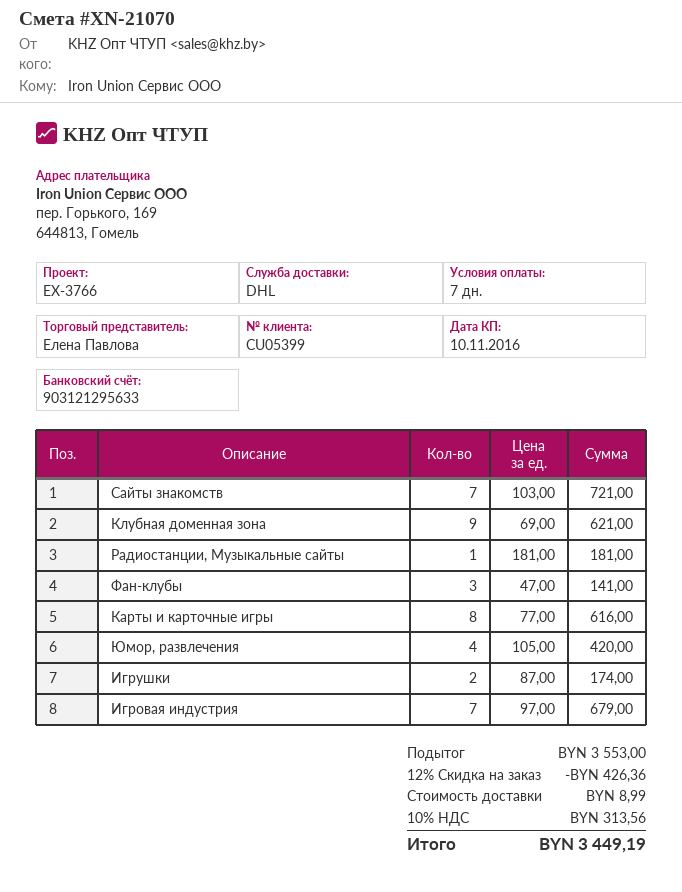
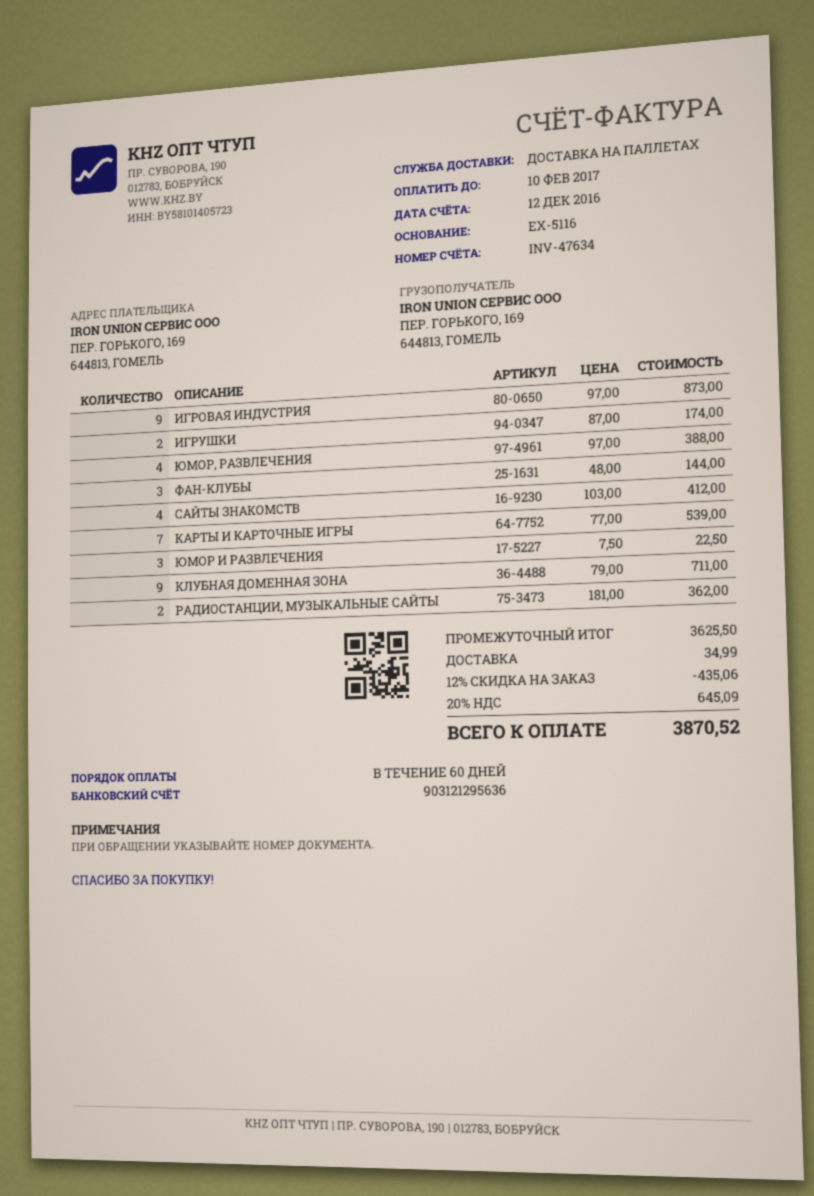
payment terms: 7 days -> 60 days
reference: EX-3766 -> EX-5116
bank account: 903121295633 -> 903121295636
shipping method: DHL -> pallet freight
Сайты знакомств: 7 x 103.00 = 721.00 -> 4 x 103.00 = 412.00
Клубная доменная зона: 9 x 69.00 = 621.00 -> 9 x 79.00 = 711.00
Радиостанции, Музыкальные сайты: 1 x 181.00 = 181.00 -> 2 x 181.00 = 362.00
Фан-клубы: 3 x 47.00 = 141.00 -> 3 x 48.00 = 144.00
Карты и карточные игры: 8 x 77.00 = 616.00 -> 7 x 77.00 = 539.00
Юмор, развлечения: 4 x 105.00 = 420.00 -> 4 x 97.00 = 388.00
Игровая индустрия: 7 x 97.00 = 679.00 -> 9 x 97.00 = 873.00
ЮМОР И РАЗВЛЕЧЕНИЯ: none -> 3 x 7.50 = 22.50
subtotal: 3553.00 -> 3625.50
discount: 12% = 426.36 -> 12% = 435.06
shipping: 8.99 -> 34.99
tax: 10% = 313.56 -> 20% = 645.09
total: 3449.19 -> 3870.52

